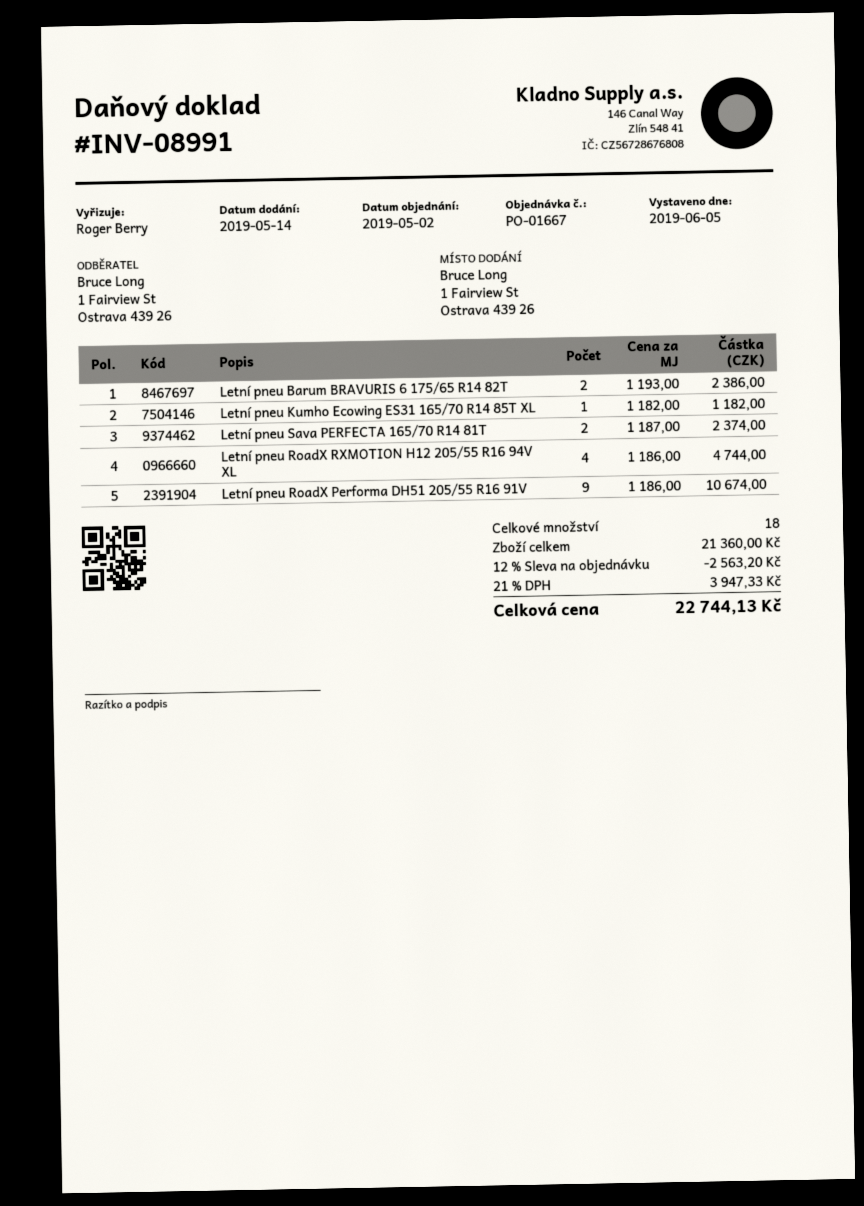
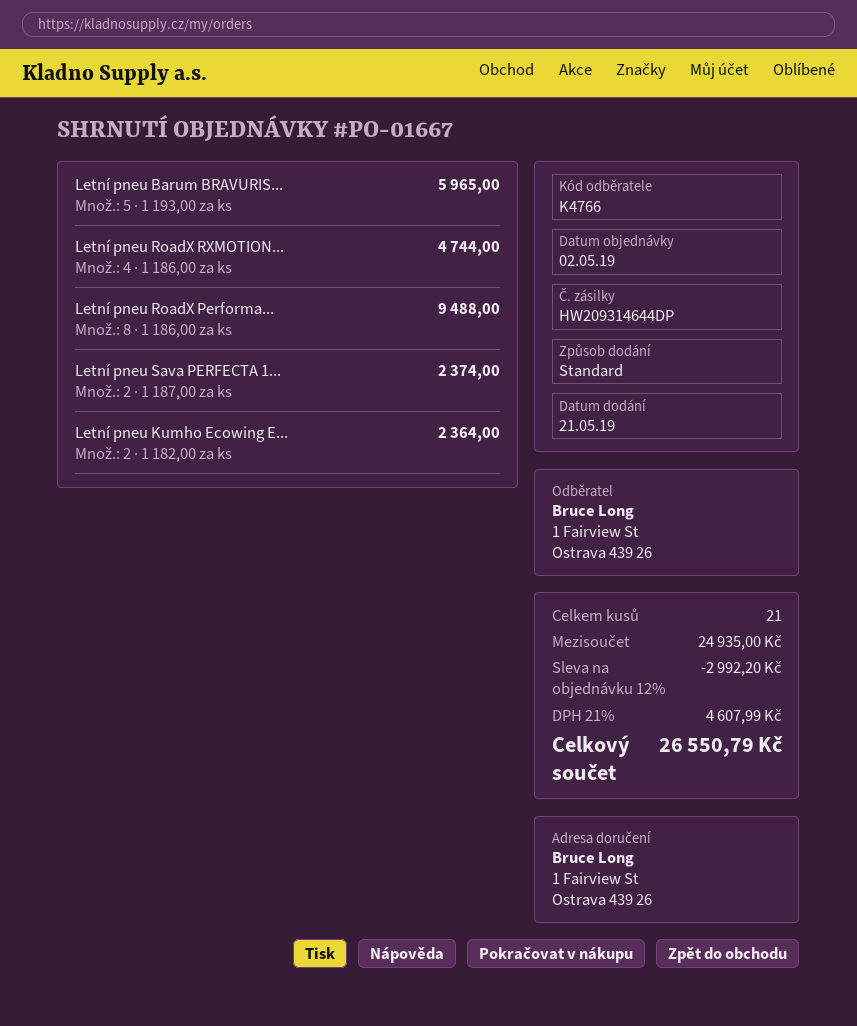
delivery date: 2019-05-14 -> 2019-05-21
Letní pneu Barum BRAVURIS 6 175/65 R14 82T: 2 x 1193.00 = 2386.00 -> 5 x 1193.00 = 5965.00
Letní pneu Kumho Ecowing ES31 165/70 R14 85T XL: 1 x 1182.00 = 1182.00 -> 2 x 1182.00 = 2364.00
Letní pneu RoadX Performa DH51 205/55 R16 91V: 9 x 1186.00 = 10674.00 -> 8 x 1186.00 = 9488.00
total quantity: 18 -> 21
subtotal: 21360.00 -> 24935.00
discount: 12% = 2563.20 -> 12% = 2992.20
tax: 21% = 3947.33 -> 21% = 4607.99
total: 22744.13 -> 26550.79

